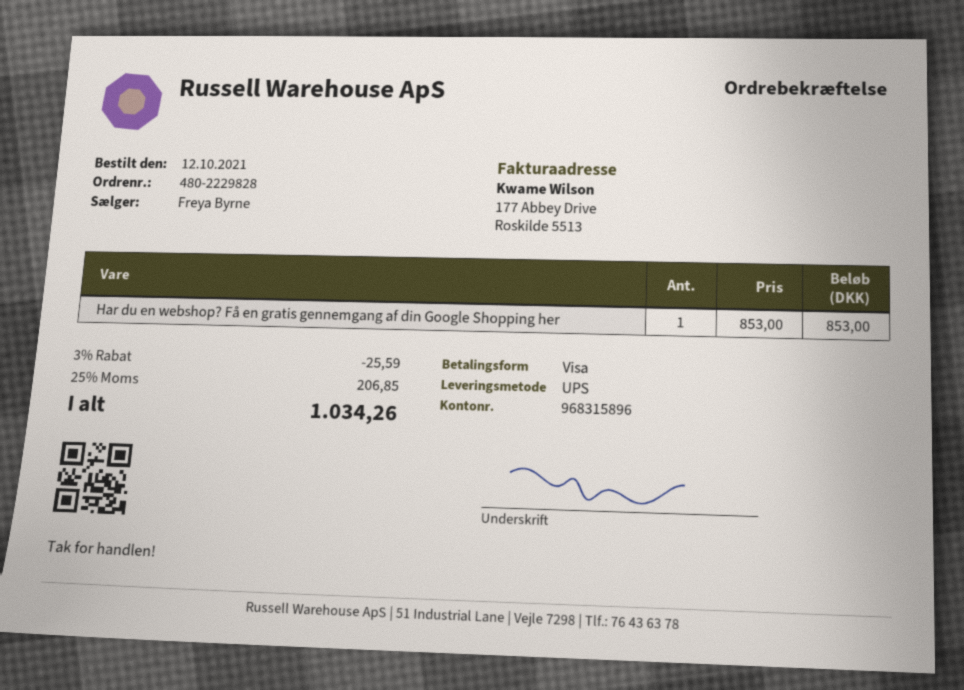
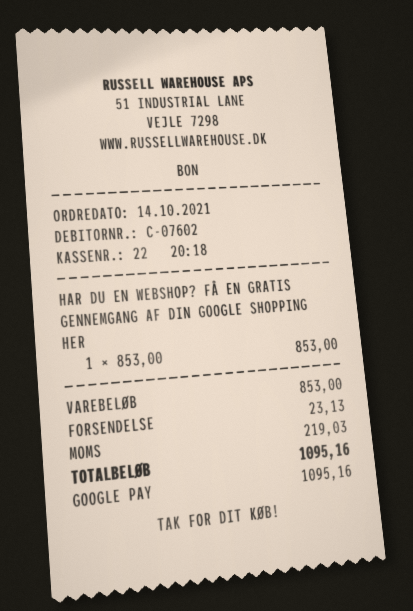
order date: 2021-10-12 -> 2021-10-14
payment method: Visa -> Google Pay
discount: 3% = 25.59 -> none
shipping: none -> 23.13
tax: 206.85 -> 219.03
total: 1034.26 -> 1095.16

